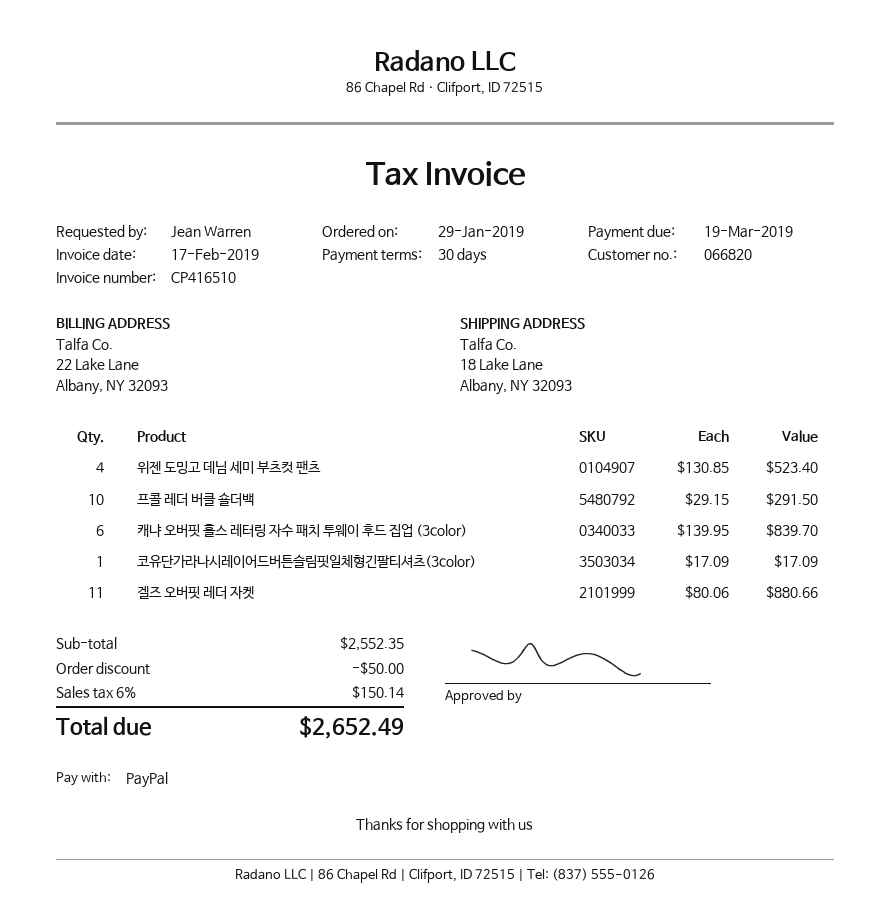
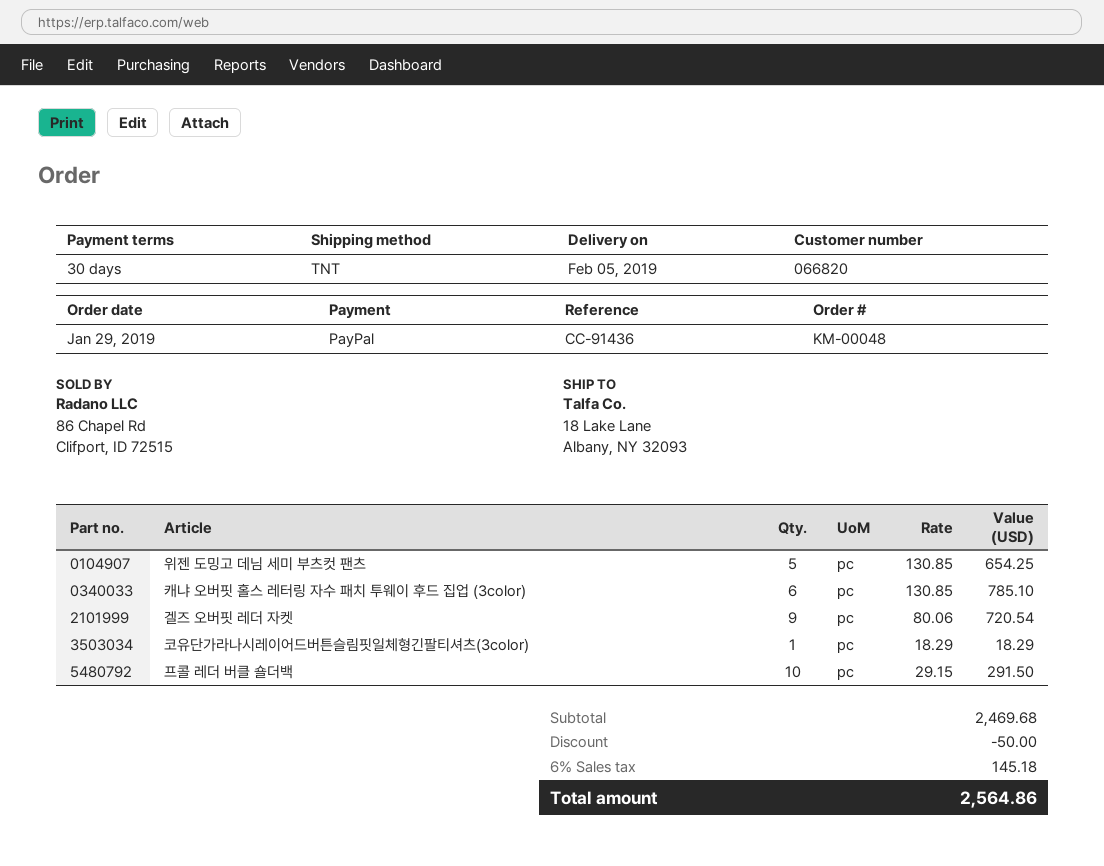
위젠 도밍고 데님 세미 부츠컷 팬츠: 4 x 130.85 = 523.40 -> 5 x 130.85 = 654.25
캐냐 오버핏 홀스 레터링 자수 패치 투웨이 후드 집업 (3color): 6 x 139.95 = 839.70 -> 6 x 130.85 = 785.10
코유단가라나시레이어드버튼슬림핏일체형긴팔티셔츠(3color): 1 x 17.09 = 17.09 -> 1 x 18.29 = 18.29
겔즈 오버핏 레더 자켓: 11 x 80.06 = 880.66 -> 9 x 80.06 = 720.54
subtotal: 2552.35 -> 2469.68
tax: 6% = 150.14 -> 6% = 145.18
total: 2652.49 -> 2564.86

